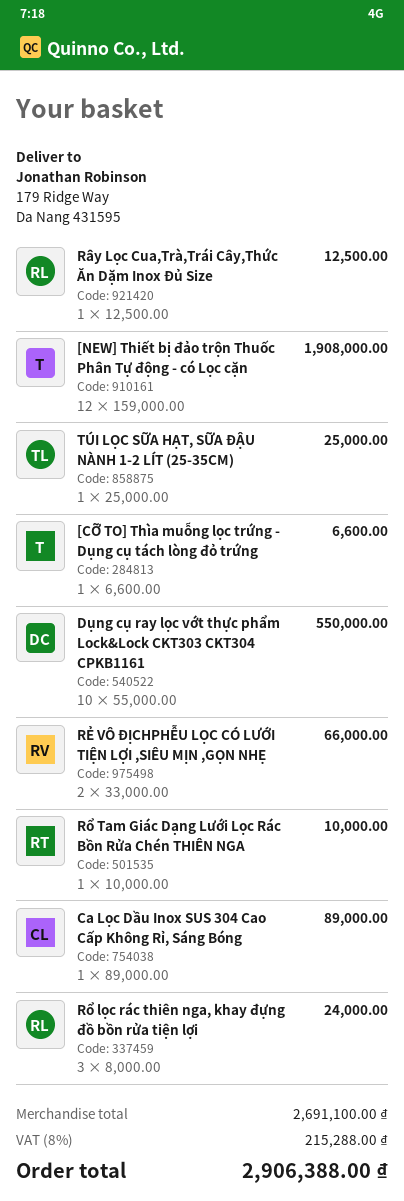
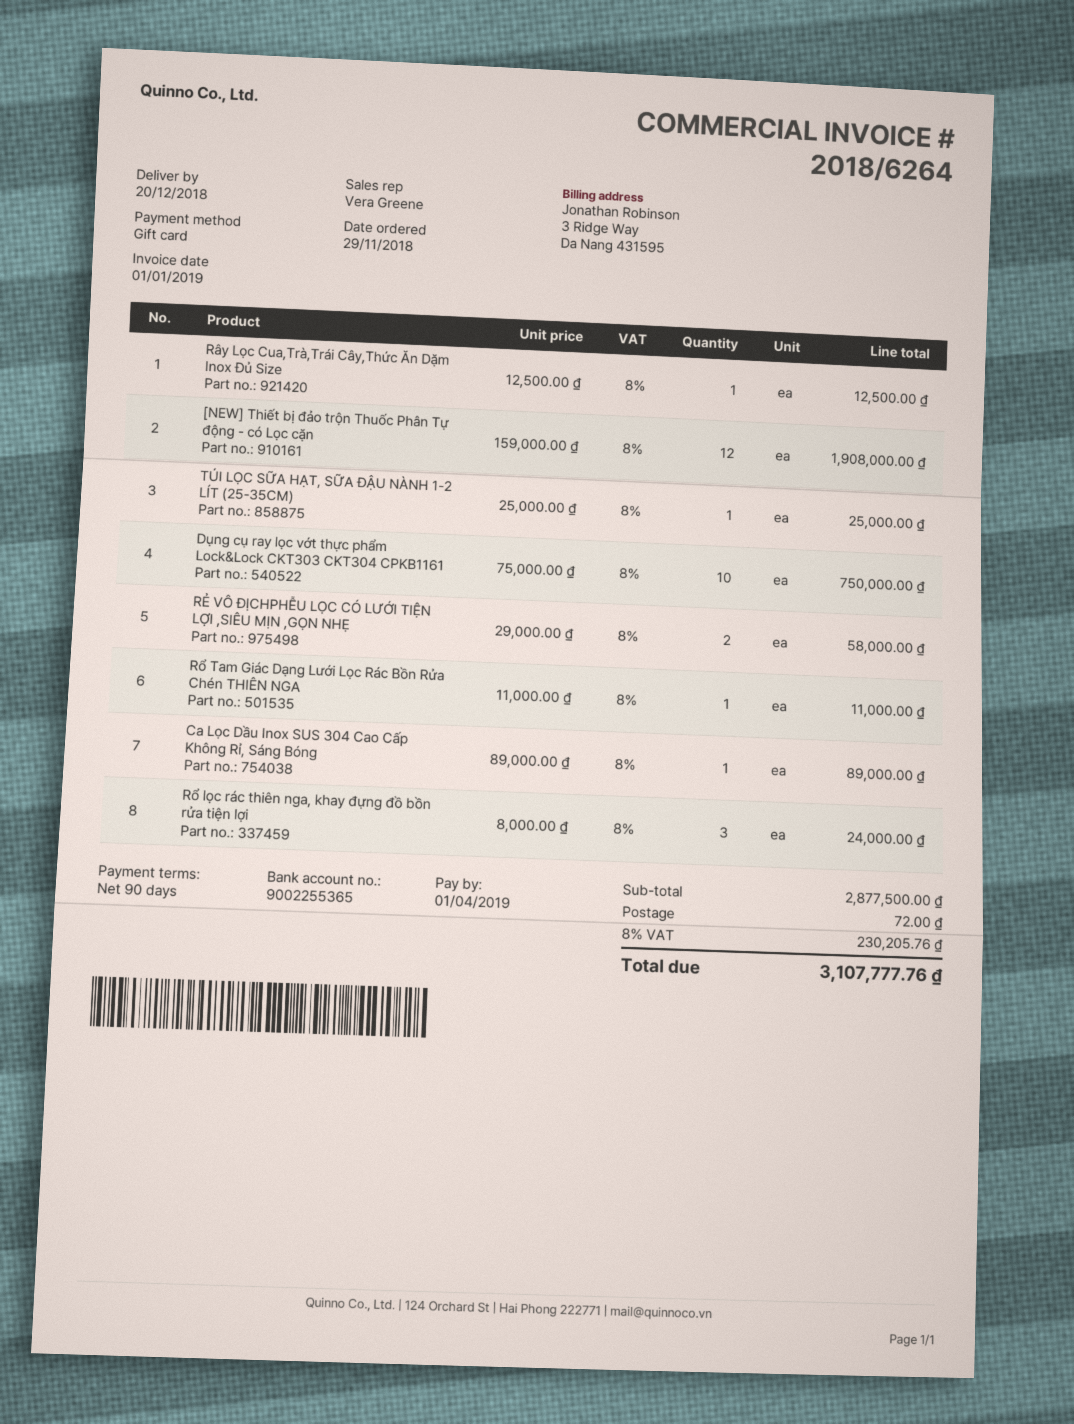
[CỠ TO] Thìa muỗng lọc trứng - Dụng cụ tách lòng đỏ trứng: 1 x 6600.00 = 6600.00 -> none
Dụng cụ ray lọc vớt thực phẩm Lock&Lock CKT303 CKT304 CPKB1161: 10 x 55000.00 = 550000.00 -> 10 x 75000.00 = 750000.00
RẺ VÔ ĐỊCHPHỄU LỌC CÓ LƯỚI TIỆN LỢI ,SIÊU MỊN ,GỌN NHẸ: 2 x 33000.00 = 66000.00 -> 2 x 29000.00 = 58000.00
Rổ Tam Giác Dạng Lưới Lọc Rác Bồn Rửa Chén THIÊN NGA: 1 x 10000.00 = 10000.00 -> 1 x 11000.00 = 11000.00
subtotal: 2691100.00 -> 2877500.00
shipping: none -> 72.00
tax: 8% = 215288.00 -> 8% = 230205.76
total: 2906388.00 -> 3107777.76

